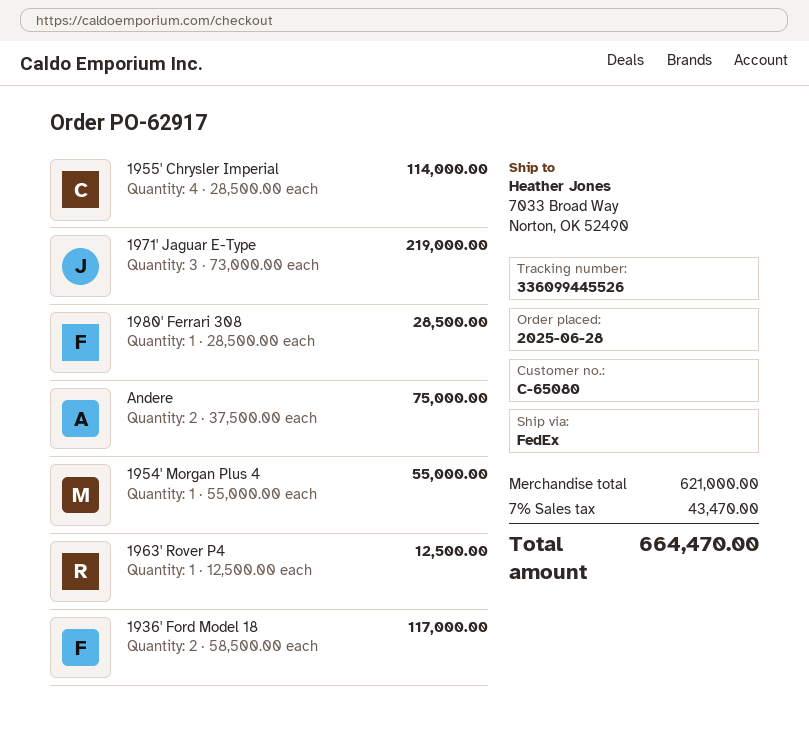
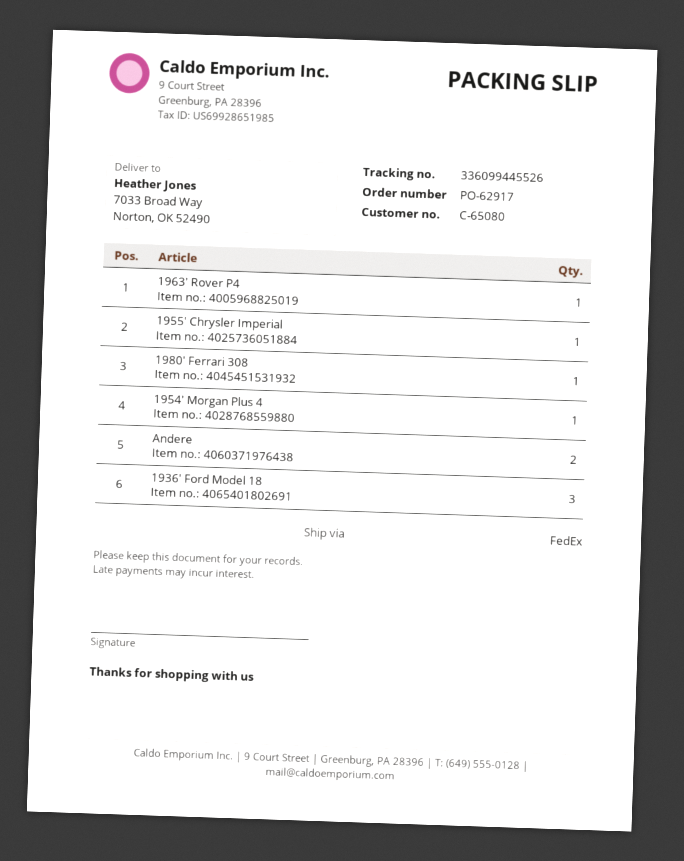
1955' Chrysler Imperial: 4 -> 1
1971' Jaguar E-Type: 3 -> none
1936' Ford Model 18: 2 -> 3

